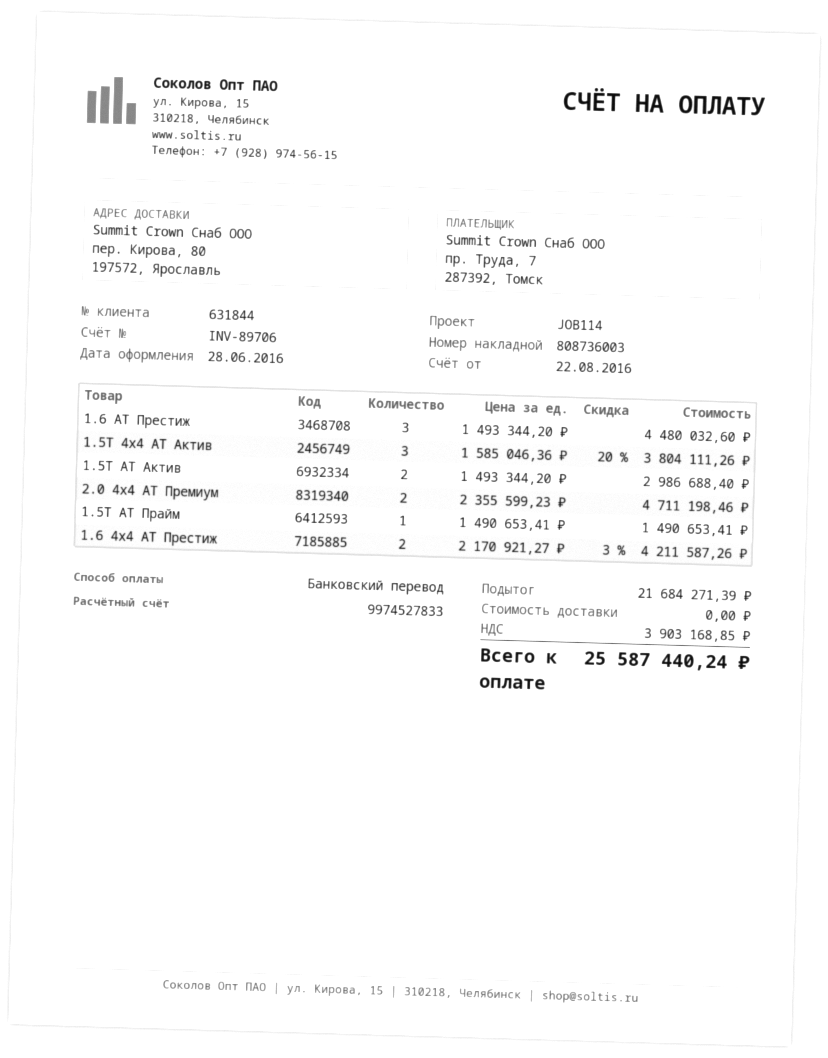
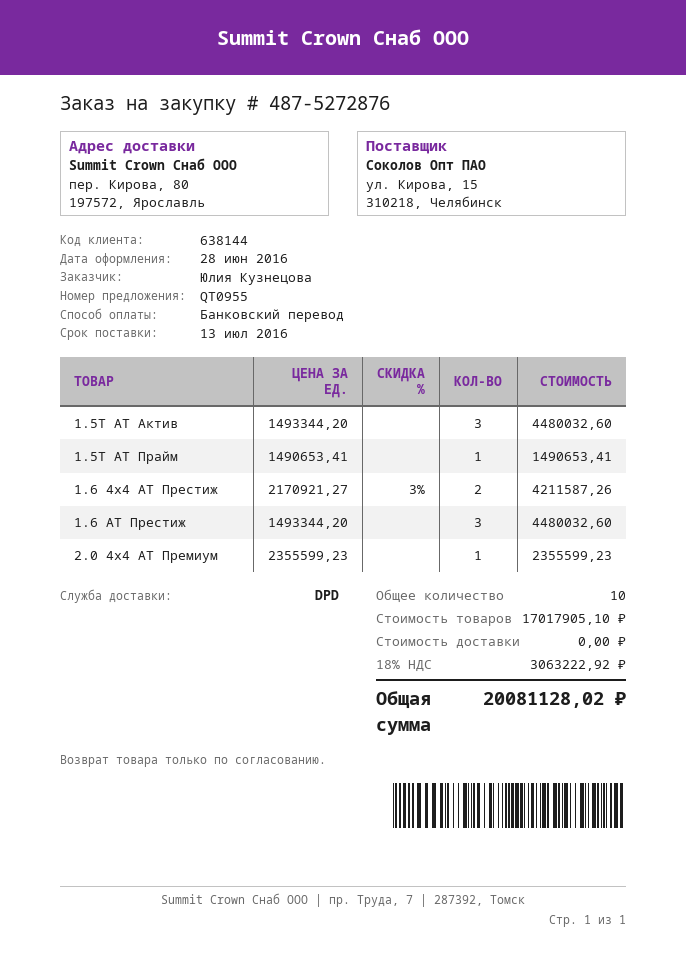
customer number: 631844 -> 638144
1.5T 4x4 AT Актив: 3 x 1585046.36 - 20% = 3804111.26 -> none
1.5T AT Актив: 2 x 1493344.20 = 2986688.40 -> 3 x 1493344.20 = 4480032.60
2.0 4x4 AT Премиум: 2 x 2355599.23 = 4711198.46 -> 1 x 2355599.23 = 2355599.23
subtotal: 21684271.39 -> 17017905.10
tax: 3903168.85 -> 3063222.92
total: 25587440.24 -> 20081128.02

